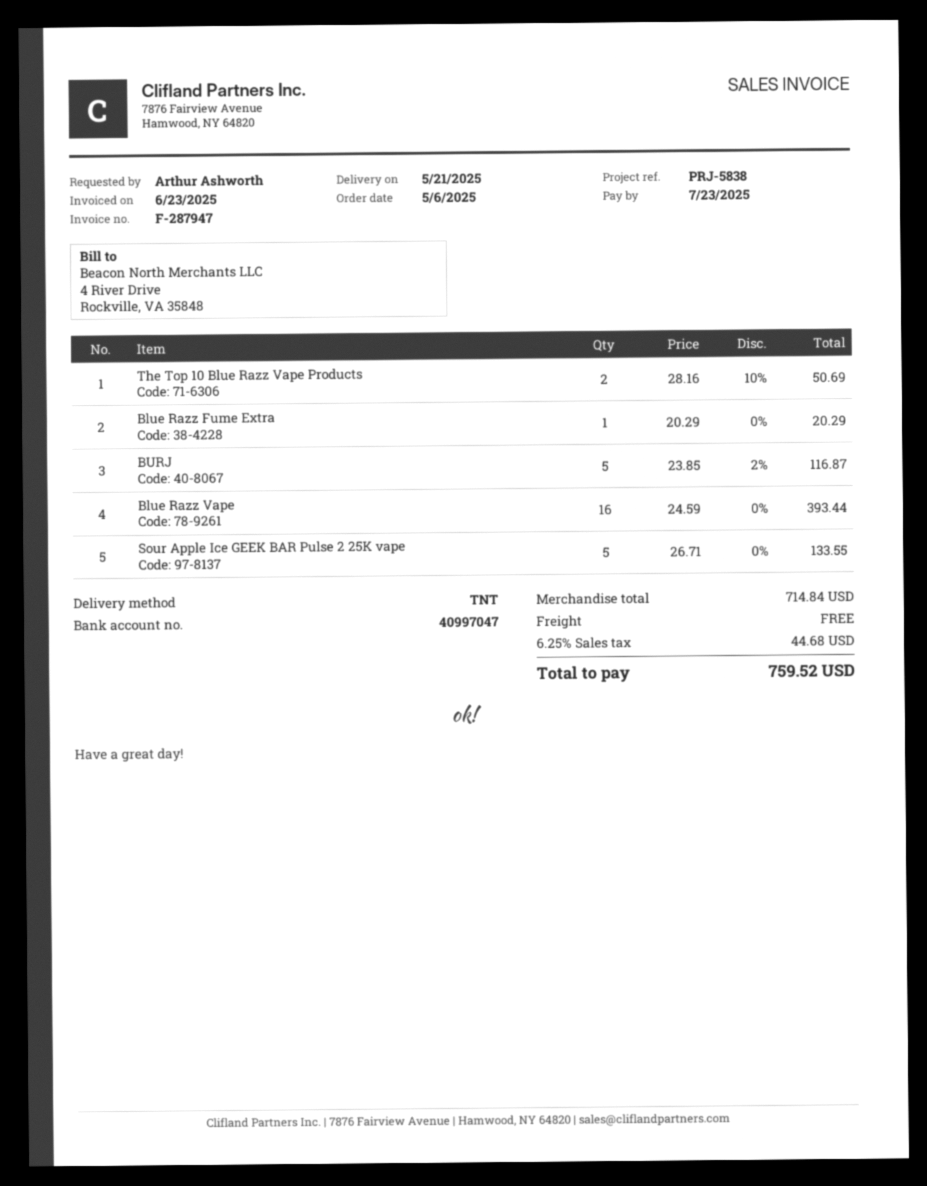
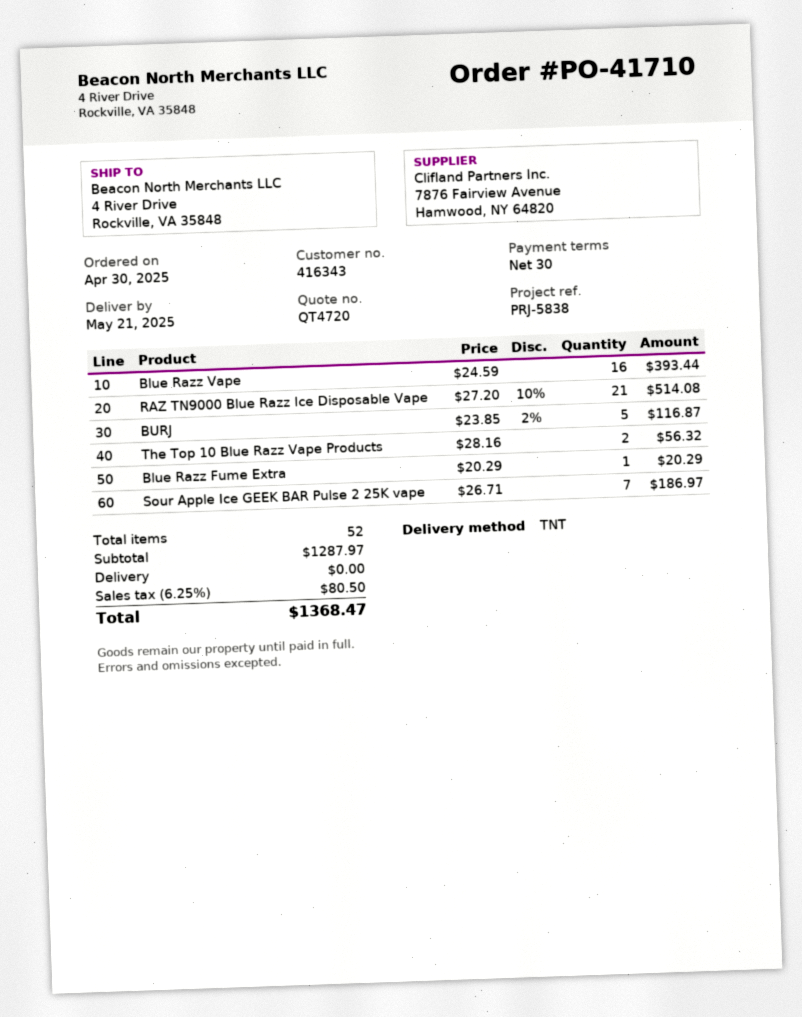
order date: 2025-05-06 -> 2025-04-30
The Top 10 Blue Razz Vape Products: 2 x 28.16 - 10% = 50.69 -> 2 x 28.16 = 56.32
Sour Apple Ice GEEK BAR Pulse 2 25K vape: 5 x 26.71 = 133.55 -> 7 x 26.71 = 186.97
RAZ TN9000 Blue Razz Ice Disposable Vape: none -> 21 x 27.20 - 10% = 514.08
subtotal: 714.84 -> 1287.97
tax: 6.25% = 44.68 -> 6.25% = 80.50
total: 759.52 -> 1368.47

